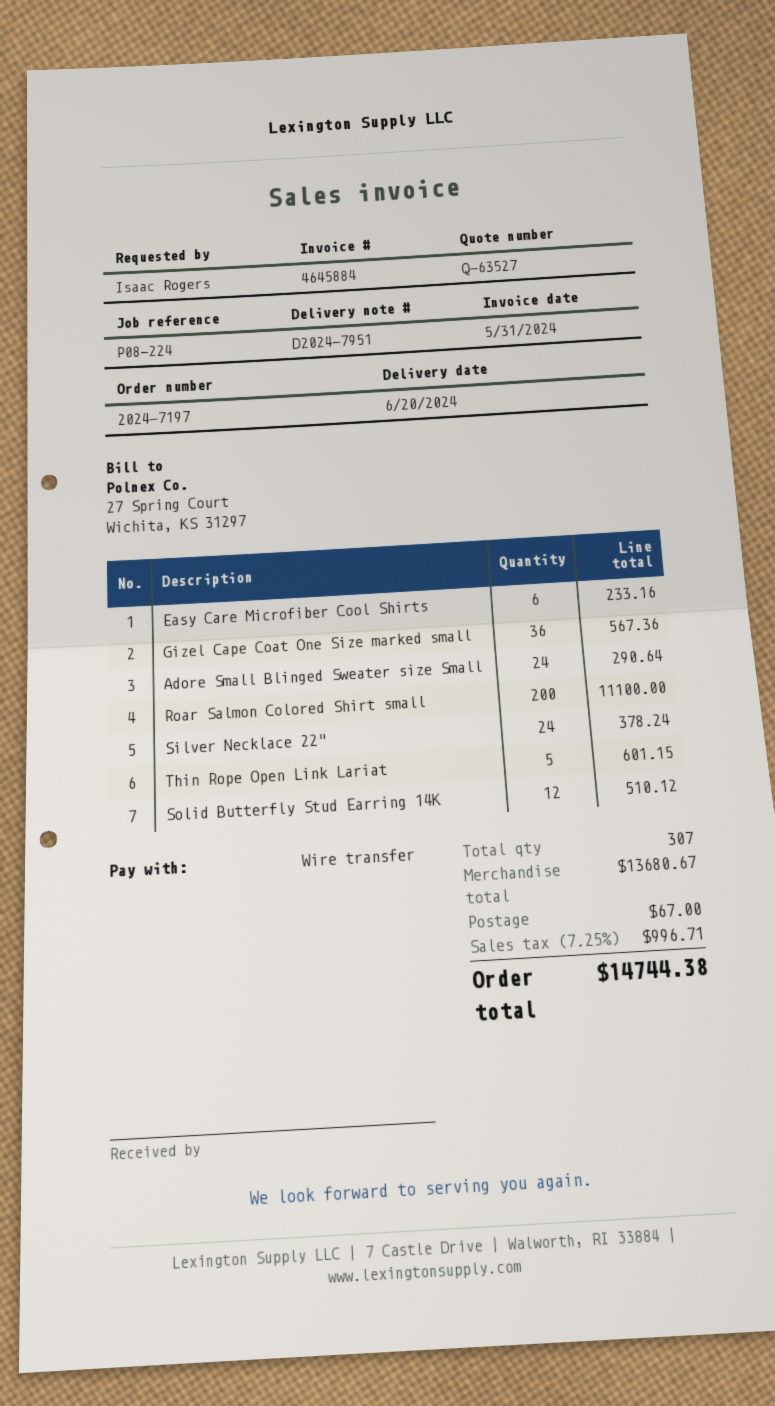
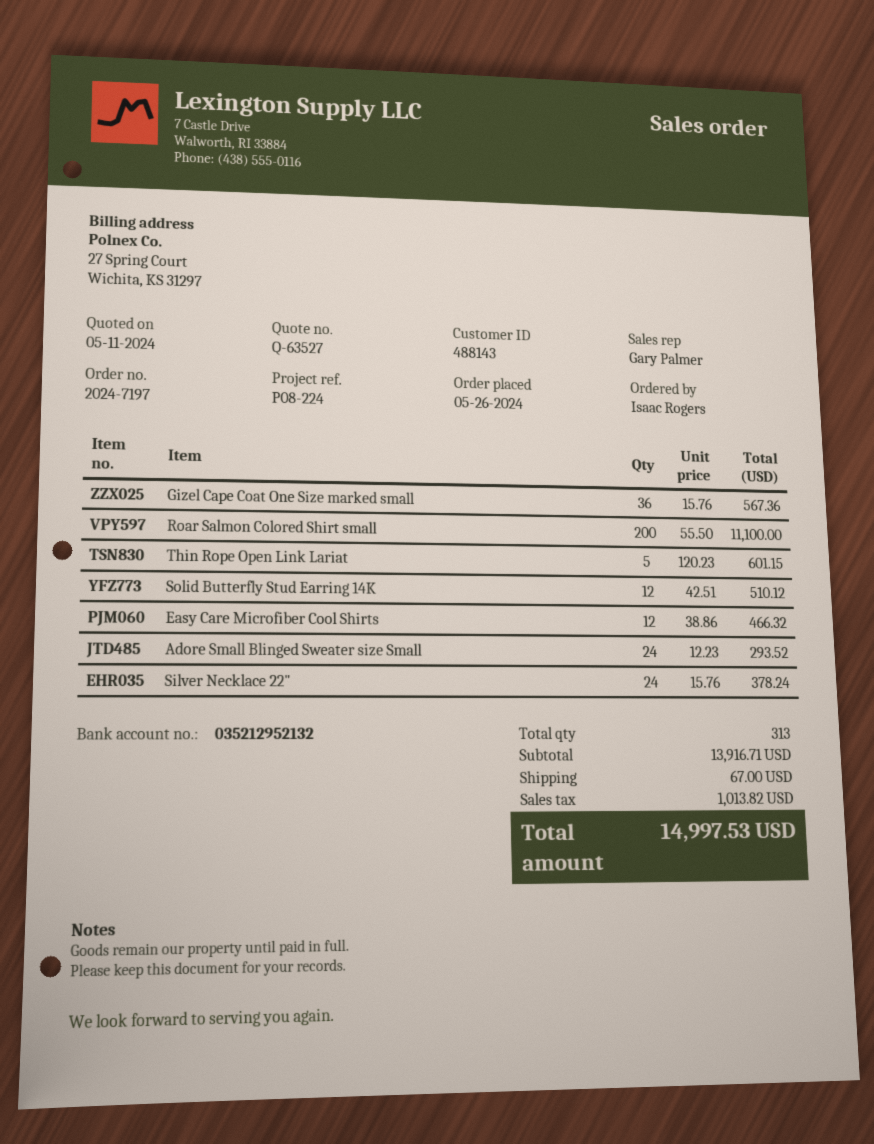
Easy Care Microfiber Cool Shirts: 6 for 233.16 -> 12 for 466.32
Adore Small Blinged Sweater size Small: 24 for 290.64 -> 24 for 293.52
total quantity: 307 -> 313
subtotal: 13680.67 -> 13916.71
tax: 996.71 -> 1013.82
total: 14744.38 -> 14997.53

